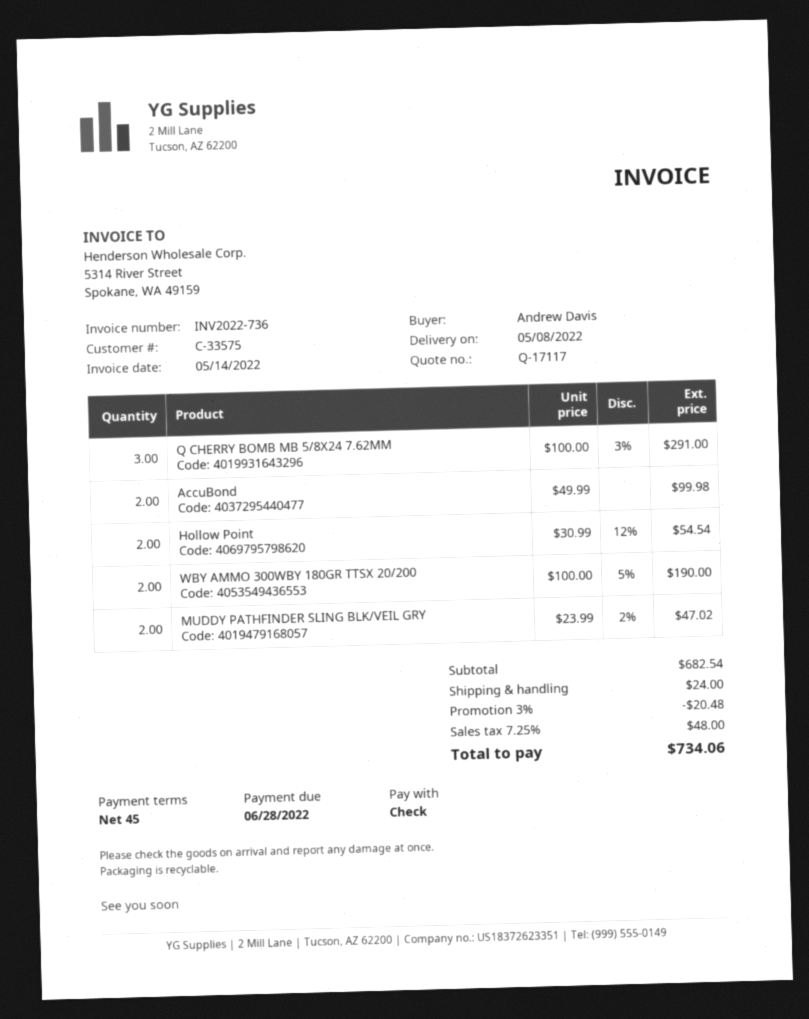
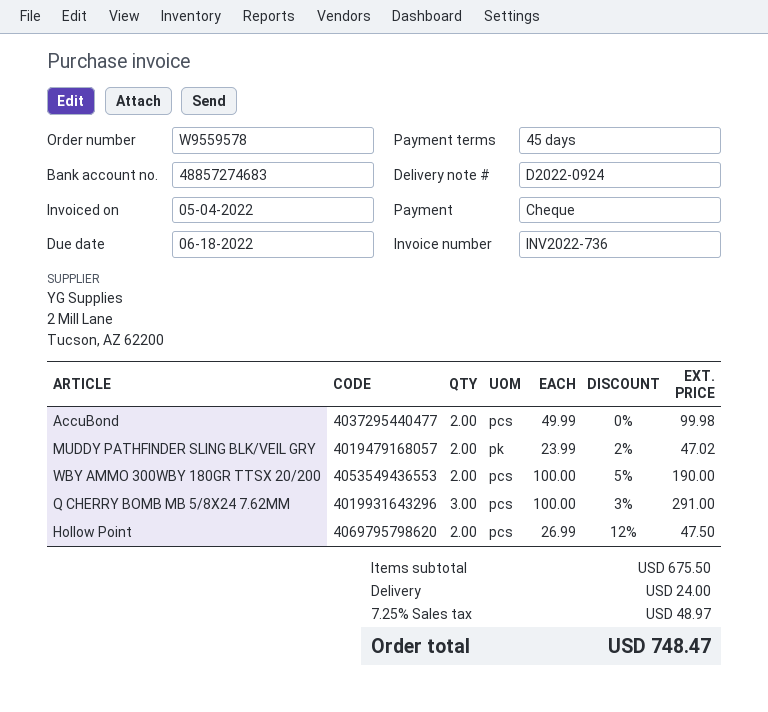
invoice date: 2022-05-14 -> 2022-05-04
due date: 2022-06-28 -> 2022-06-18
Hollow Point: 2 x 30.99 - 12% = 54.54 -> 2 x 26.99 - 12% = 47.50
subtotal: 682.54 -> 675.50
discount: 3% = 20.48 -> none
tax: 7.25% = 48.00 -> 7.25% = 48.97
total: 734.06 -> 748.47

